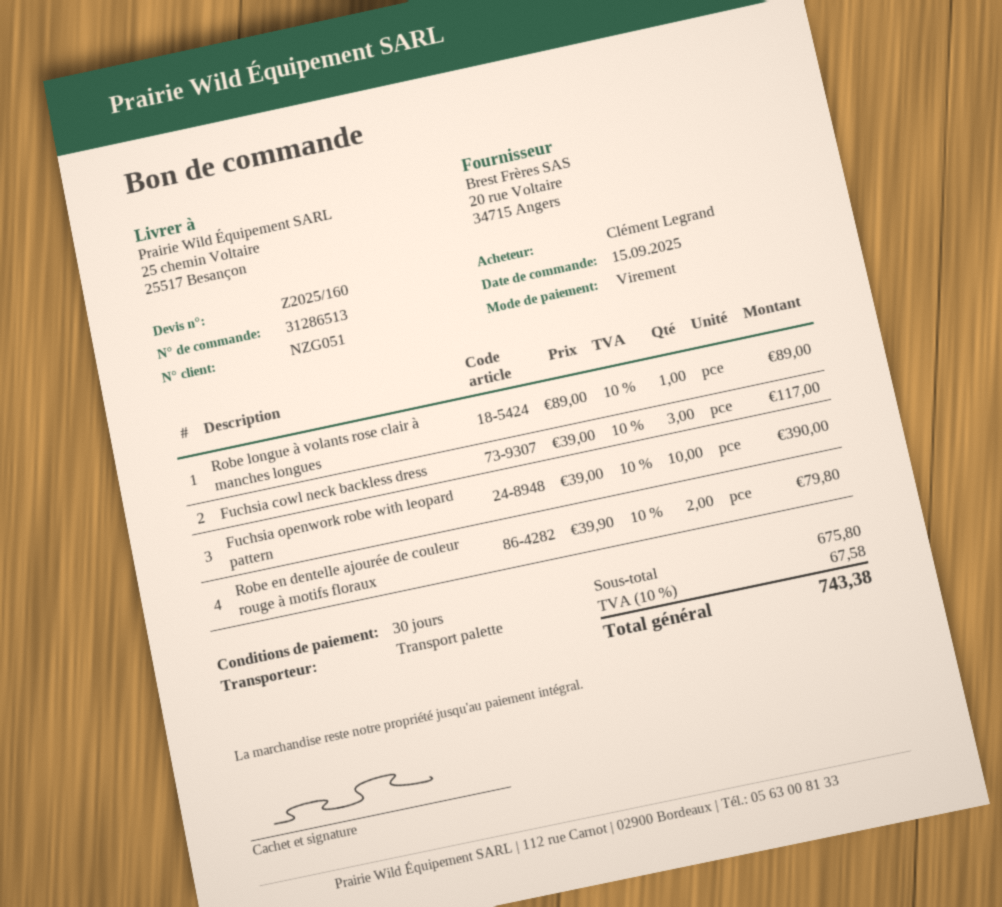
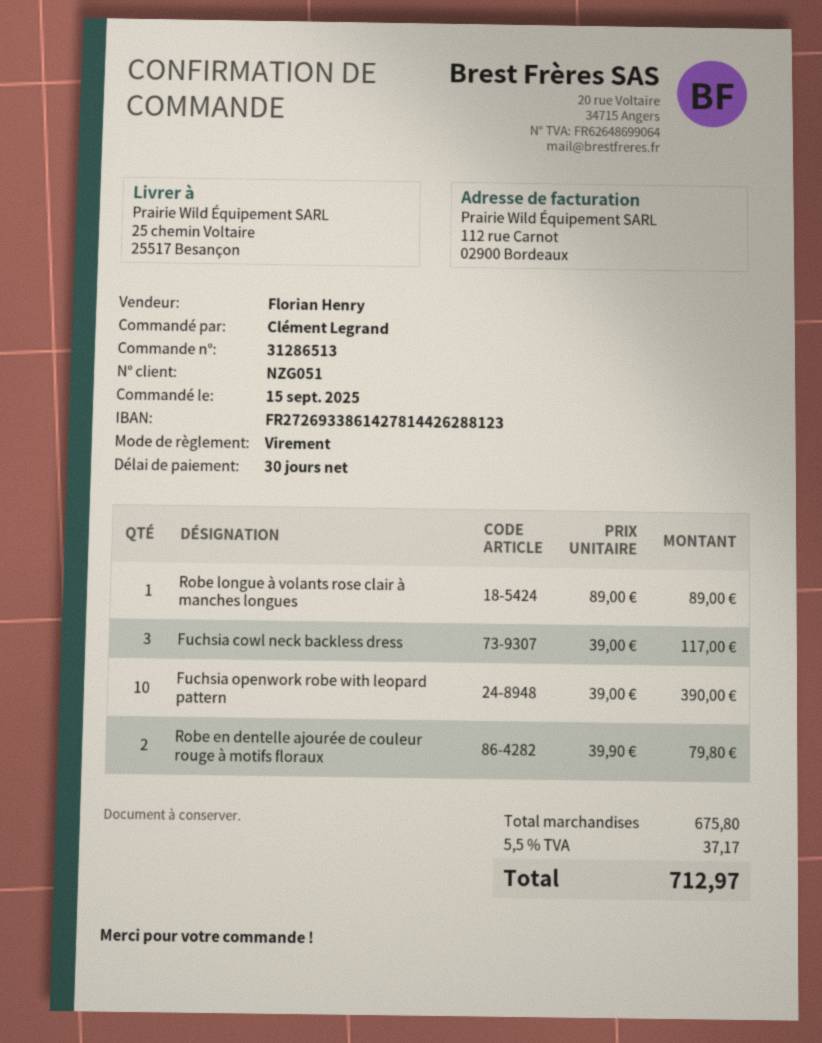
tax: 10% = 67.58 -> 5.5% = 37.17
total: 743.38 -> 712.97

